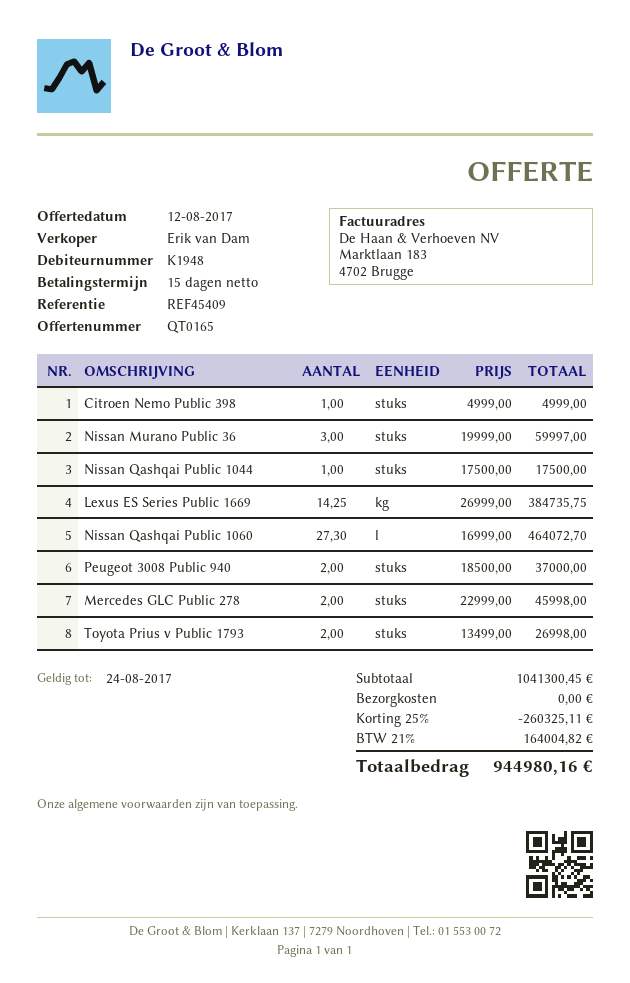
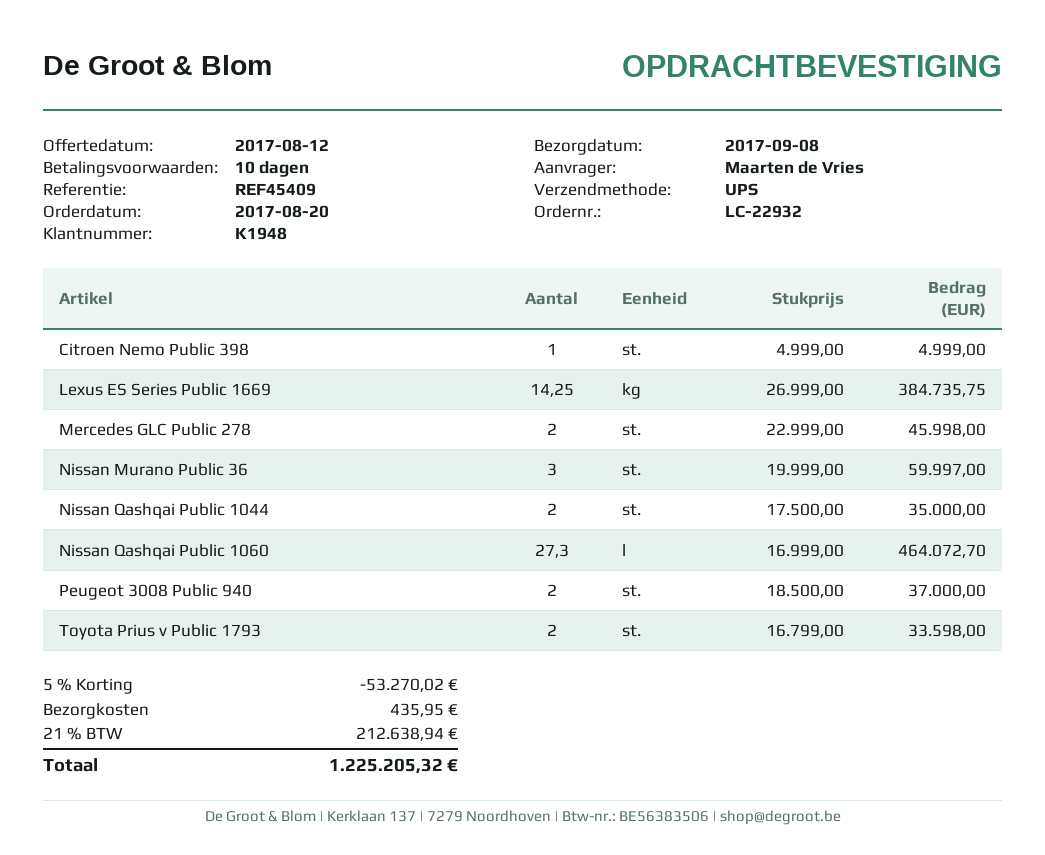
payment terms: 15 days -> 10 days
Nissan Qashqai Public 1044: 1 x 17500.00 = 17500.00 -> 2 x 17500.00 = 35000.00
Toyota Prius v Public 1793: 2 x 13499.00 = 26998.00 -> 2 x 16799.00 = 33598.00
discount: 25% = 260325.11 -> 5% = 53270.02
shipping: 0.00 -> 435.95
tax: 21% = 164004.82 -> 21% = 212638.94
total: 944980.16 -> 1225205.32

